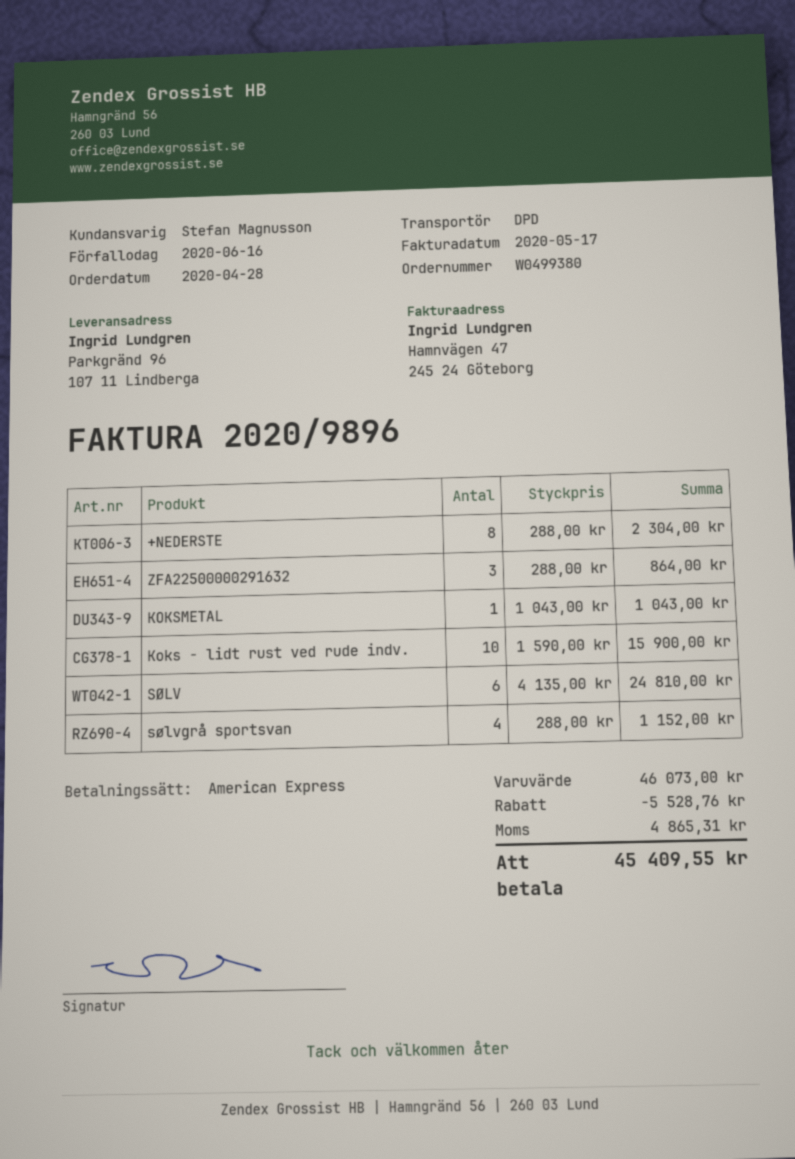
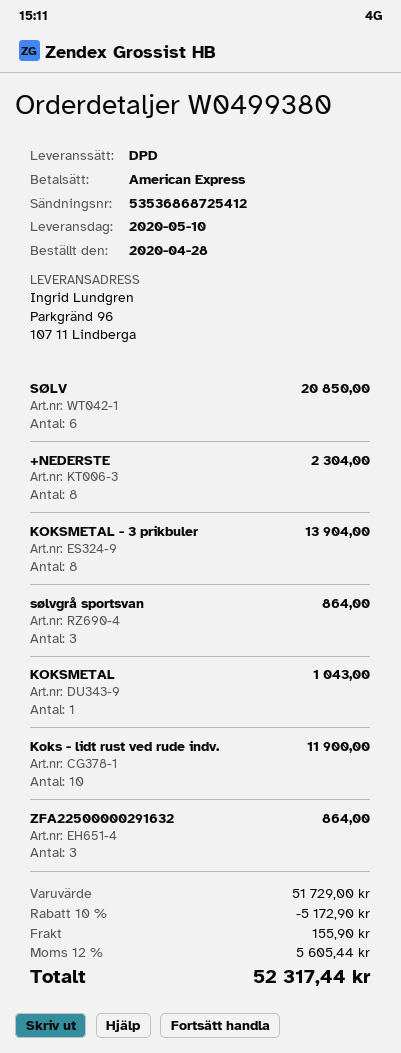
Koks - lidt rust ved rude indv.: 10 for 15900.00 -> 10 for 11900.00
SØLV: 6 for 24810.00 -> 6 for 20850.00
sølvgrå sportsvan: 4 for 1152.00 -> 3 for 864.00
KOKSMETAL - 3 prikbuler: none -> 8 for 13904.00
subtotal: 46073.00 -> 51729.00
discount: 5528.76 -> 5172.90
shipping: none -> 155.90
tax: 4865.31 -> 5605.44
total: 45409.55 -> 52317.44

